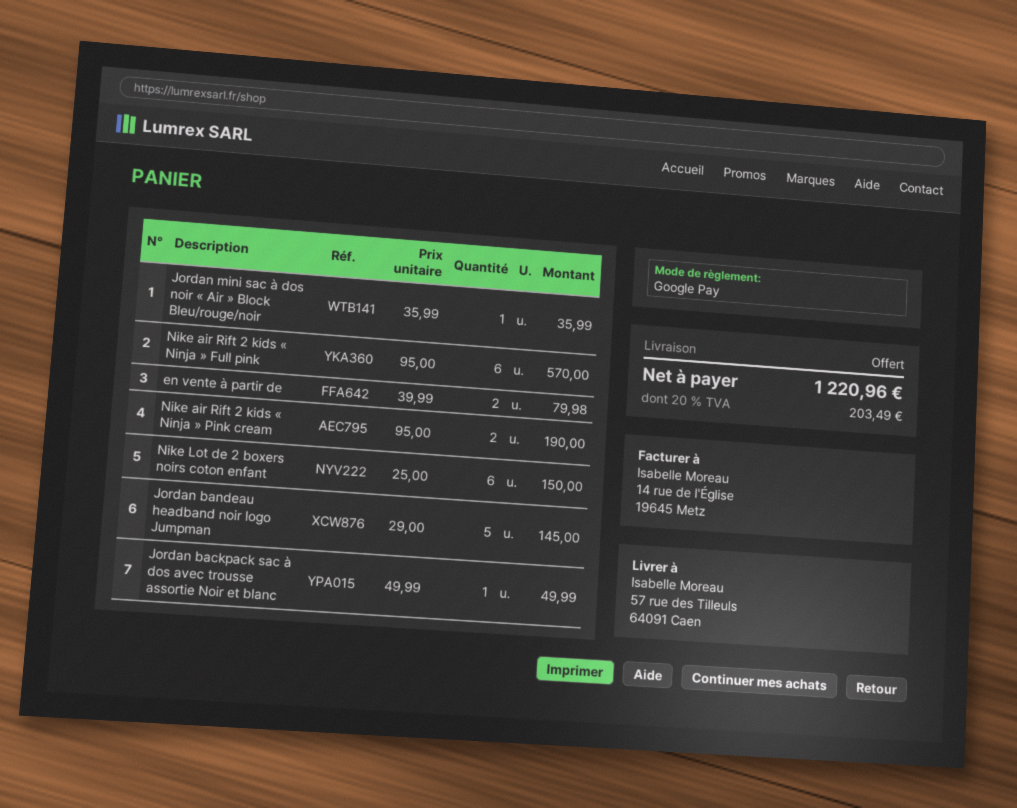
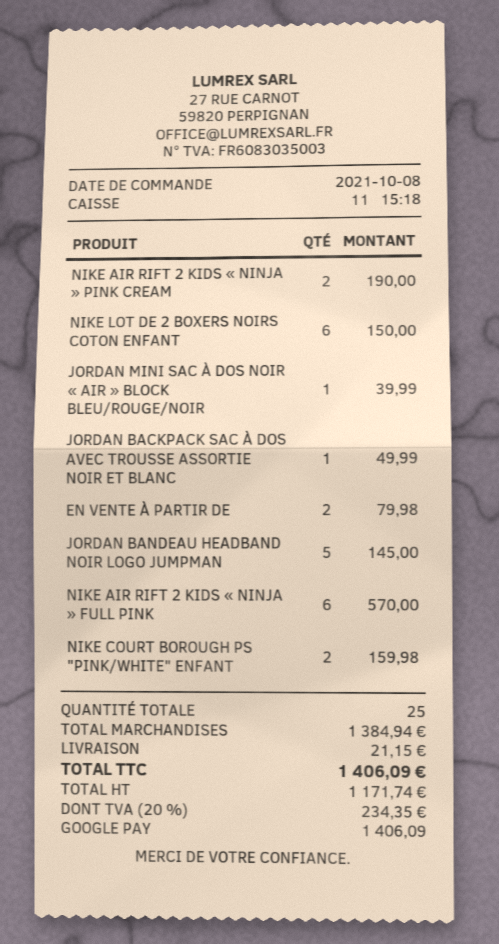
Jordan mini sac à dos noir « Air » Block Bleu/rouge/noir: 1 for 35.99 -> 1 for 39.99
NIKE COURT BOROUGH PS "PINK/WHITE" ENFANT: none -> 2 for 159.98
shipping: 0.00 -> 21.15
tax: 20% = 203.49 -> 20% = 234.35
total: 1220.96 -> 1406.09

